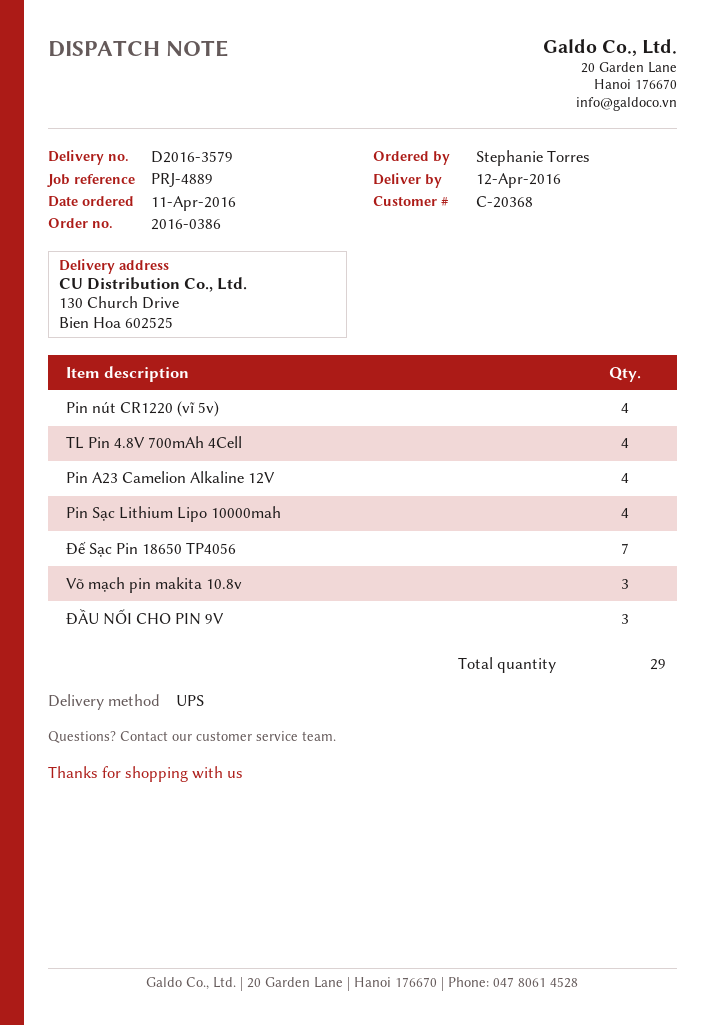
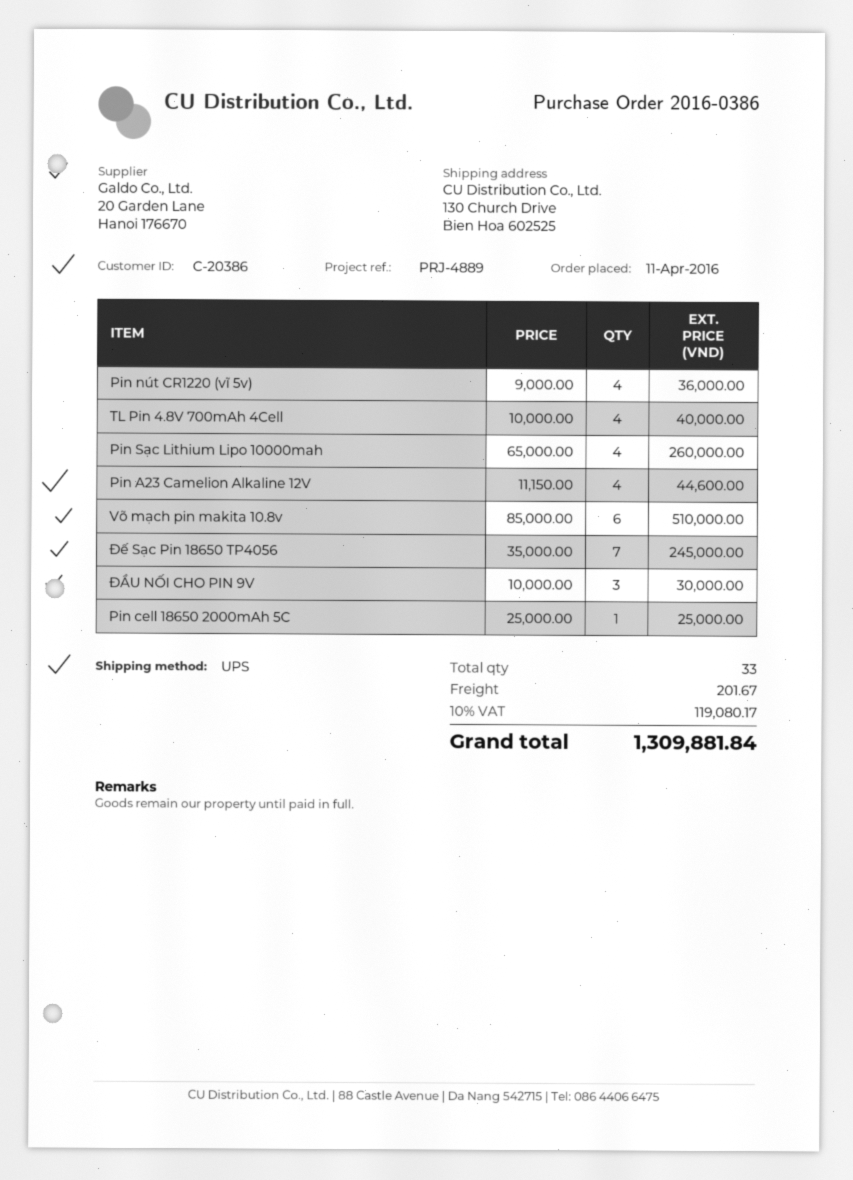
customer number: C-20368 -> C-20386
Võ mạch pin makita 10.8v: 3 -> 6
Pin cell 18650 2000mAh 5C: none -> 1
total quantity: 29 -> 33

